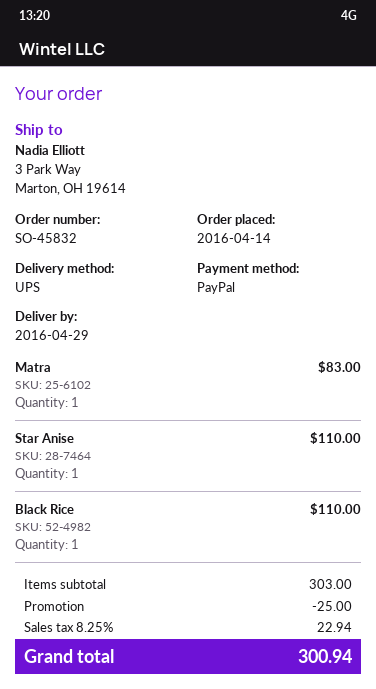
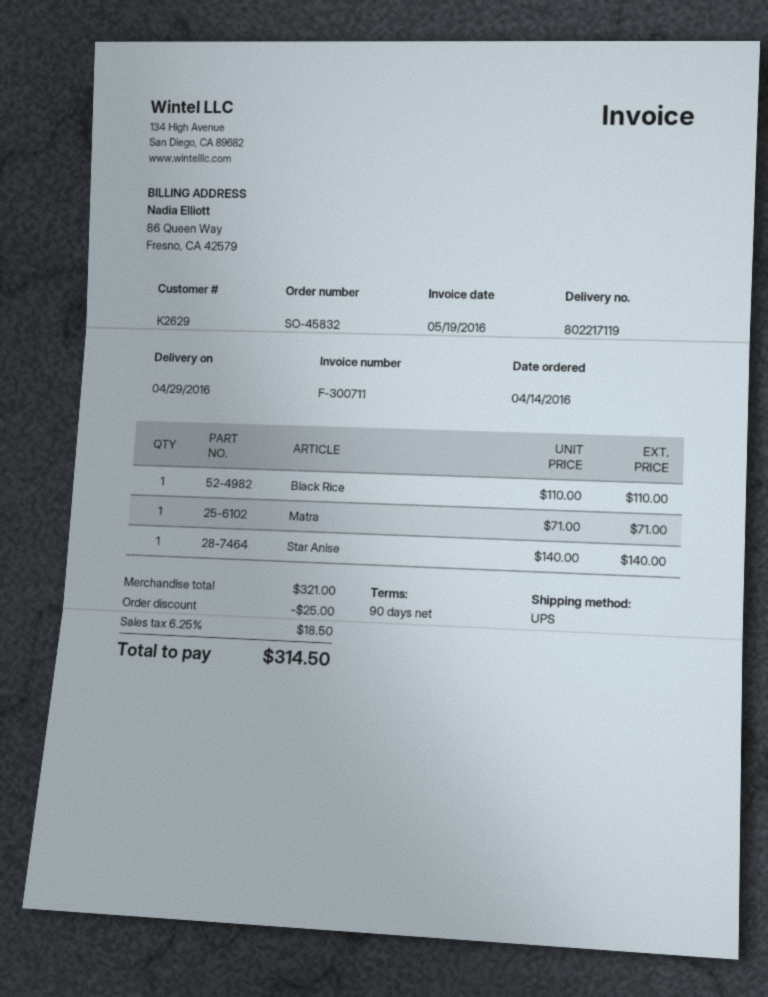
Matra: 1 for 83.00 -> 1 for 71.00
Star Anise: 1 for 110.00 -> 1 for 140.00
subtotal: 303.00 -> 321.00
tax: 8.25% = 22.94 -> 6.25% = 18.50
total: 300.94 -> 314.50

